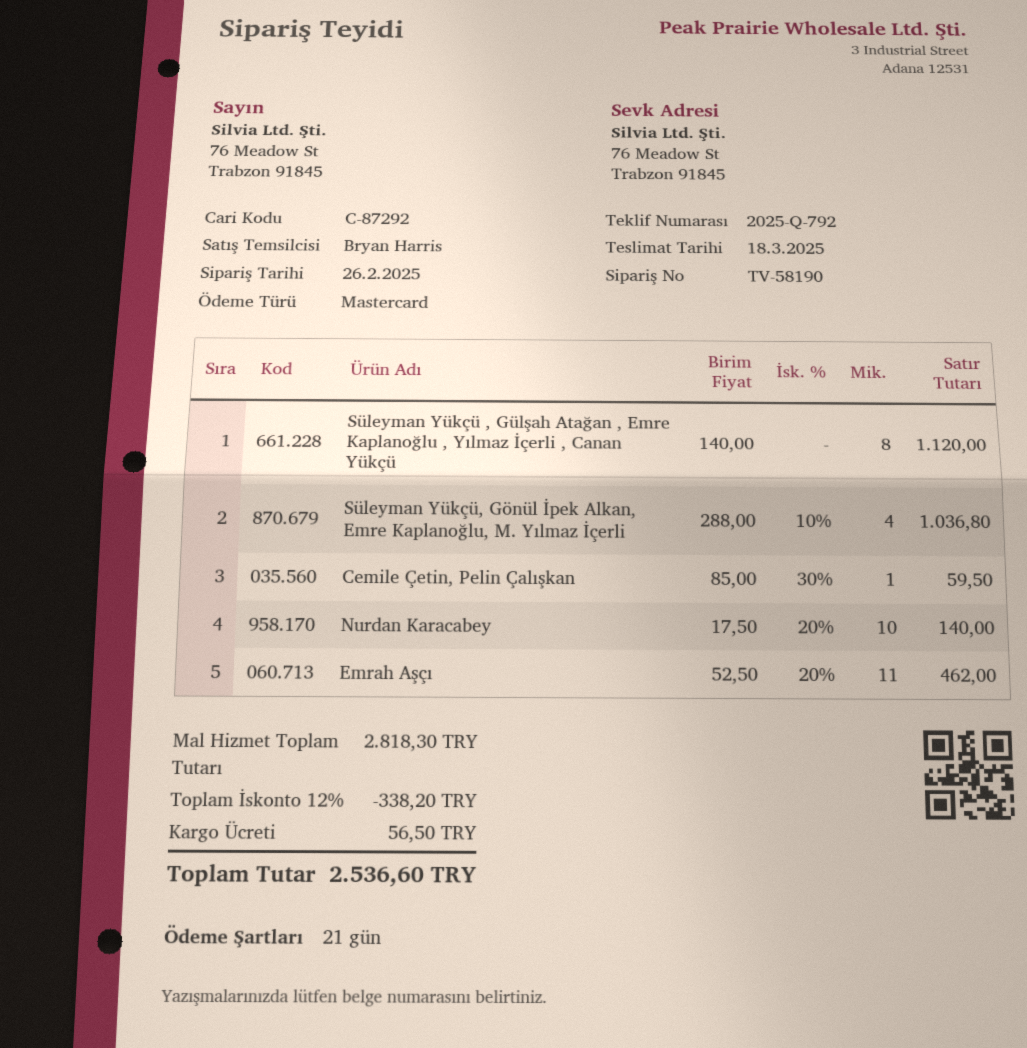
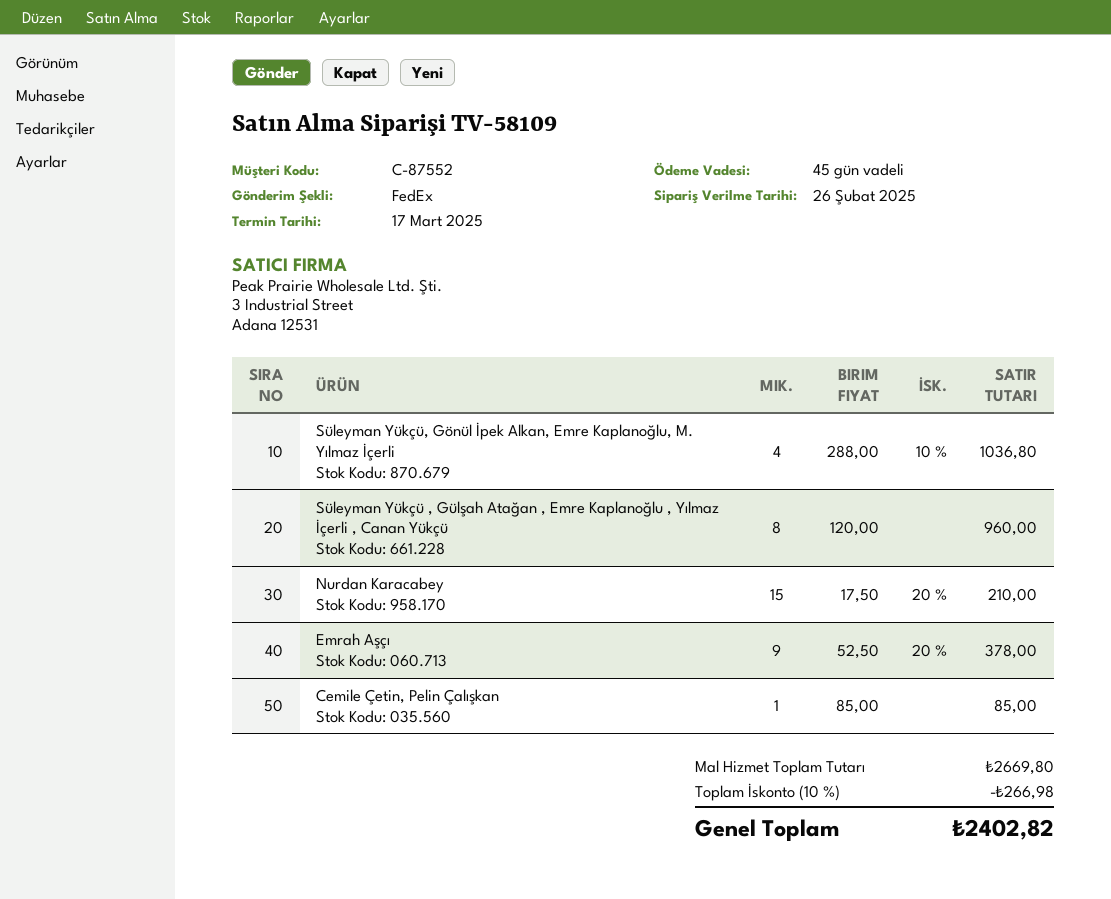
order number: TV-58190 -> TV-58109
delivery date: 2025-03-18 -> 2025-03-17
payment terms: 21 days -> 45 days
customer number: C-87292 -> C-87552
Süleyman Yükçü , Gülşah Atağan , Emre Kaplanoğlu , Yılmaz İçerli , Canan Yükçü: 8 x 140.00 = 1120.00 -> 8 x 120.00 = 960.00
Cemile Çetin, Pelin Çalışkan: 1 x 85.00 - 30% = 59.50 -> 1 x 85.00 = 85.00
Nurdan Karacabey: 10 x 17.50 - 20% = 140.00 -> 15 x 17.50 - 20% = 210.00
Emrah Aşçı: 11 x 52.50 - 20% = 462.00 -> 9 x 52.50 - 20% = 378.00
subtotal: 2818.30 -> 2669.80
discount: 12% = 338.20 -> 10% = 266.98
shipping: 56.50 -> none
total: 2536.60 -> 2402.82

